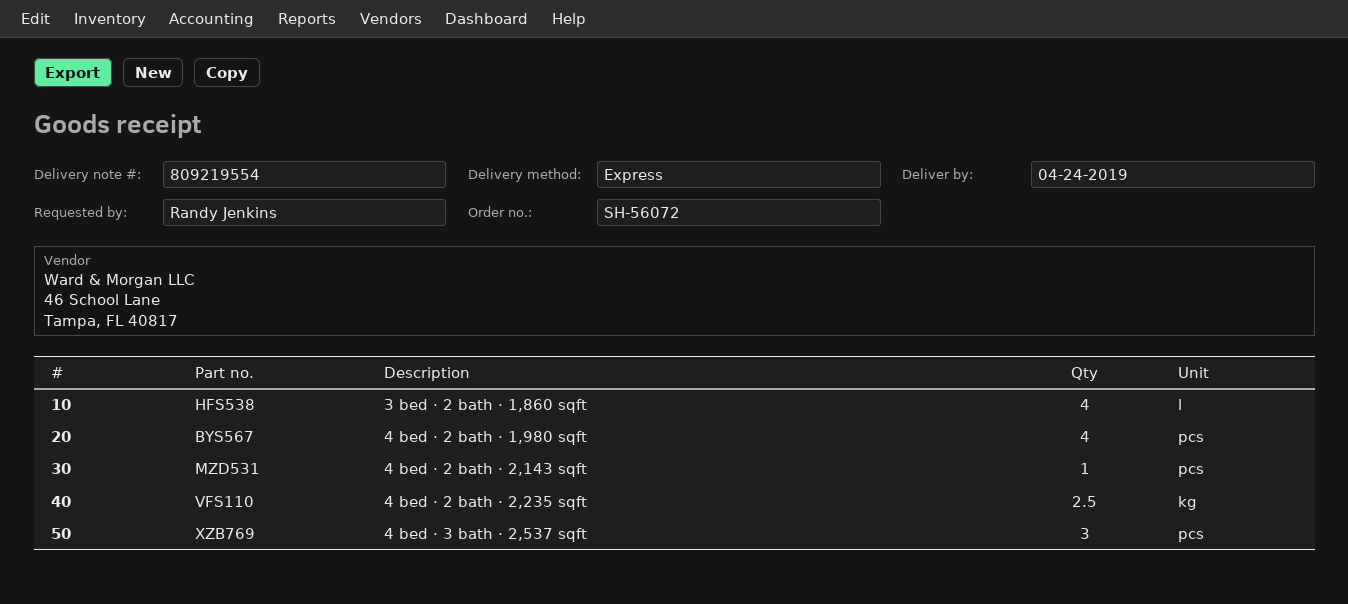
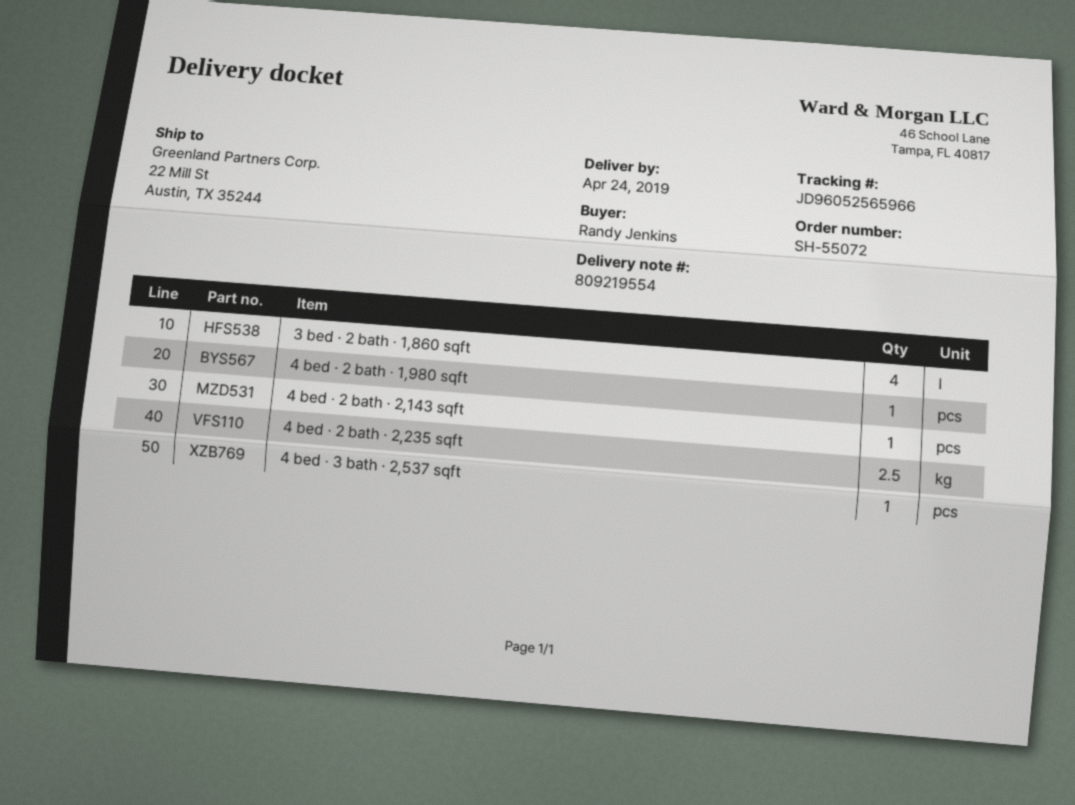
order number: SH-56072 -> SH-55072
4 bed · 2 bath · 1,980 sqft: 4 -> 1
4 bed · 3 bath · 2,537 sqft: 3 -> 1

